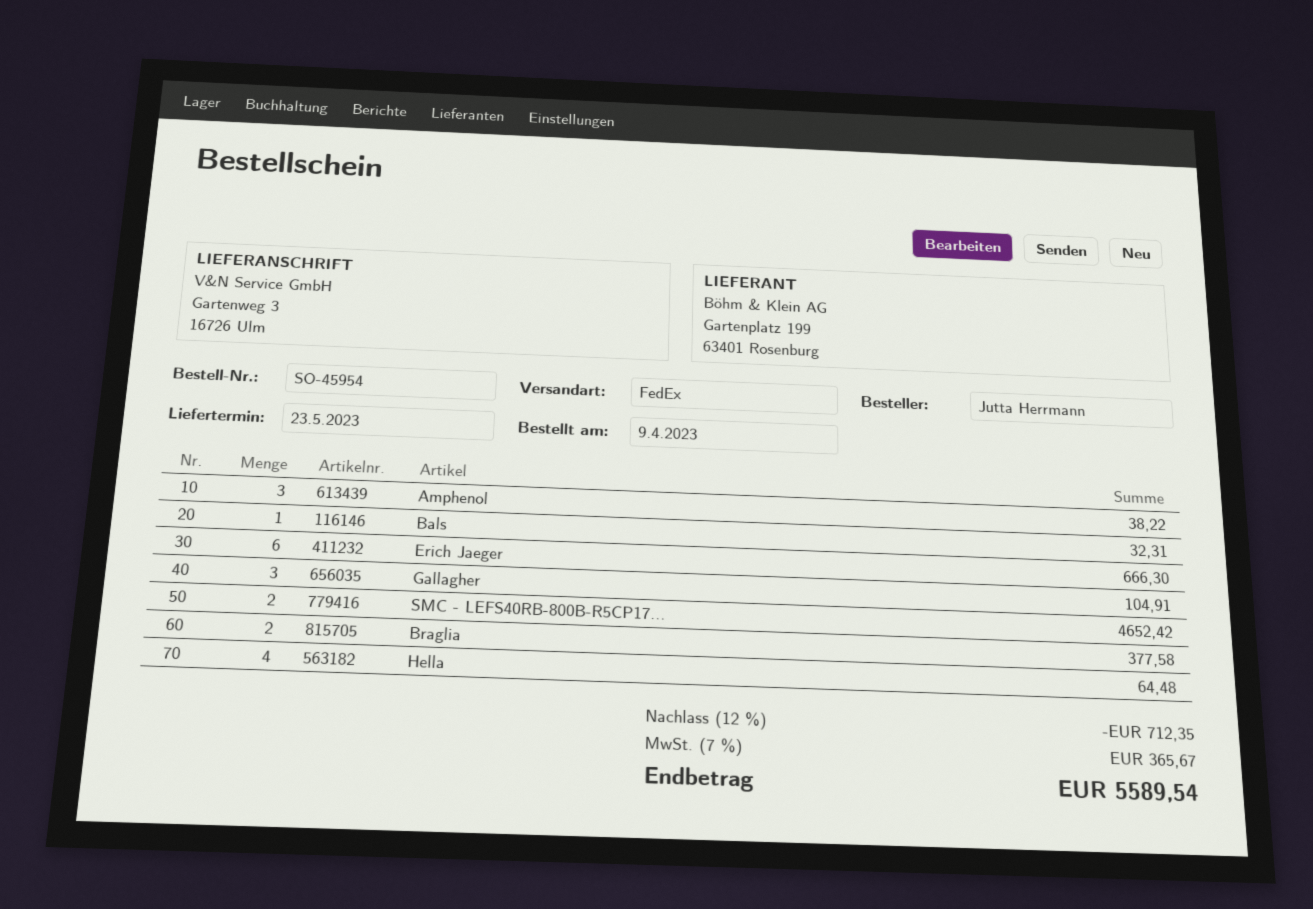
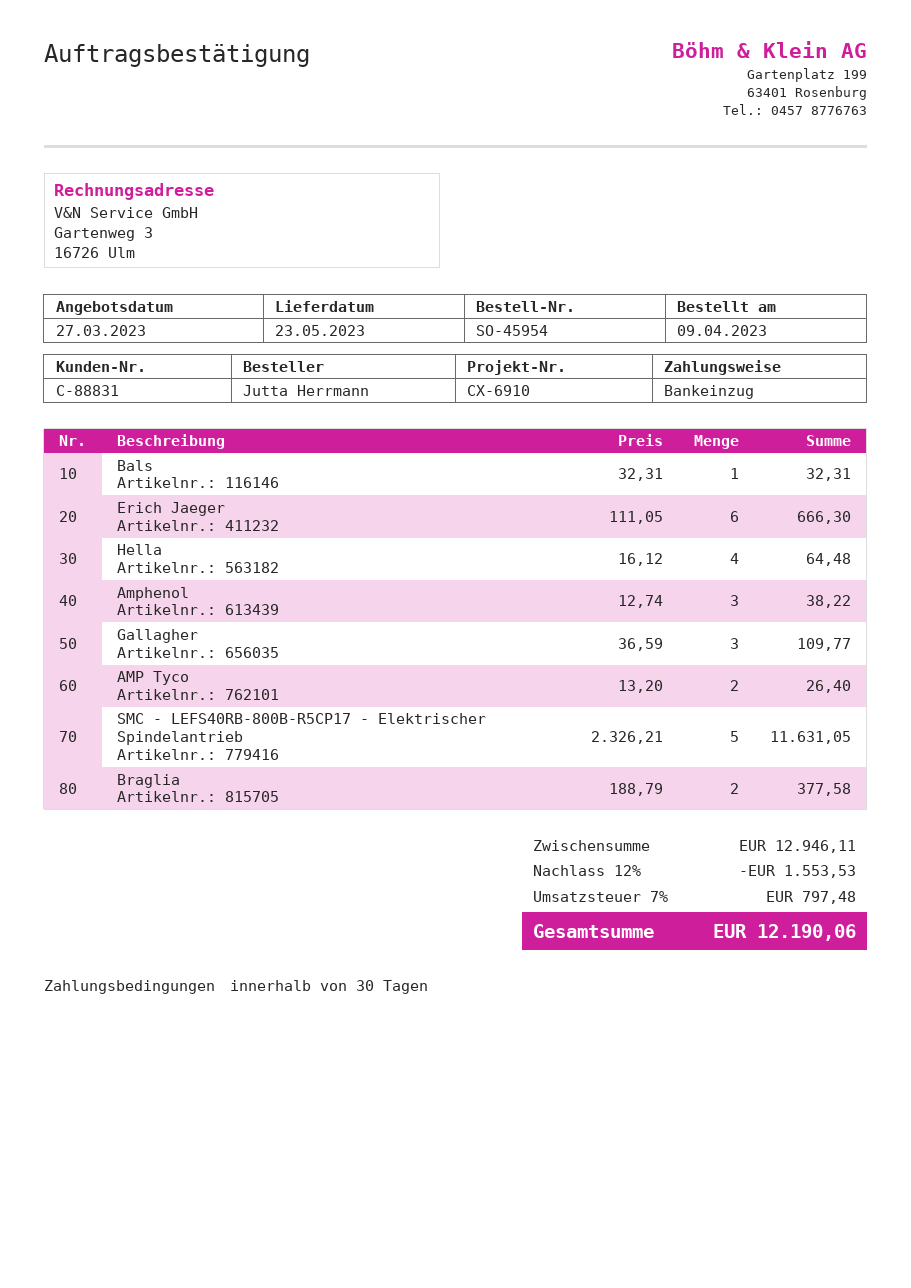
Gallagher: 3 for 104.91 -> 3 for 109.77
SMC - LEFS40RB-800B-R5CP17...: 2 for 4652.42 -> 5 for 11631.05
AMP Tyco: none -> 2 for 26.40
discount: 12% = 712.35 -> 12% = 1553.53
tax: 7% = 365.67 -> 7% = 797.48
total: 5589.54 -> 12190.06

